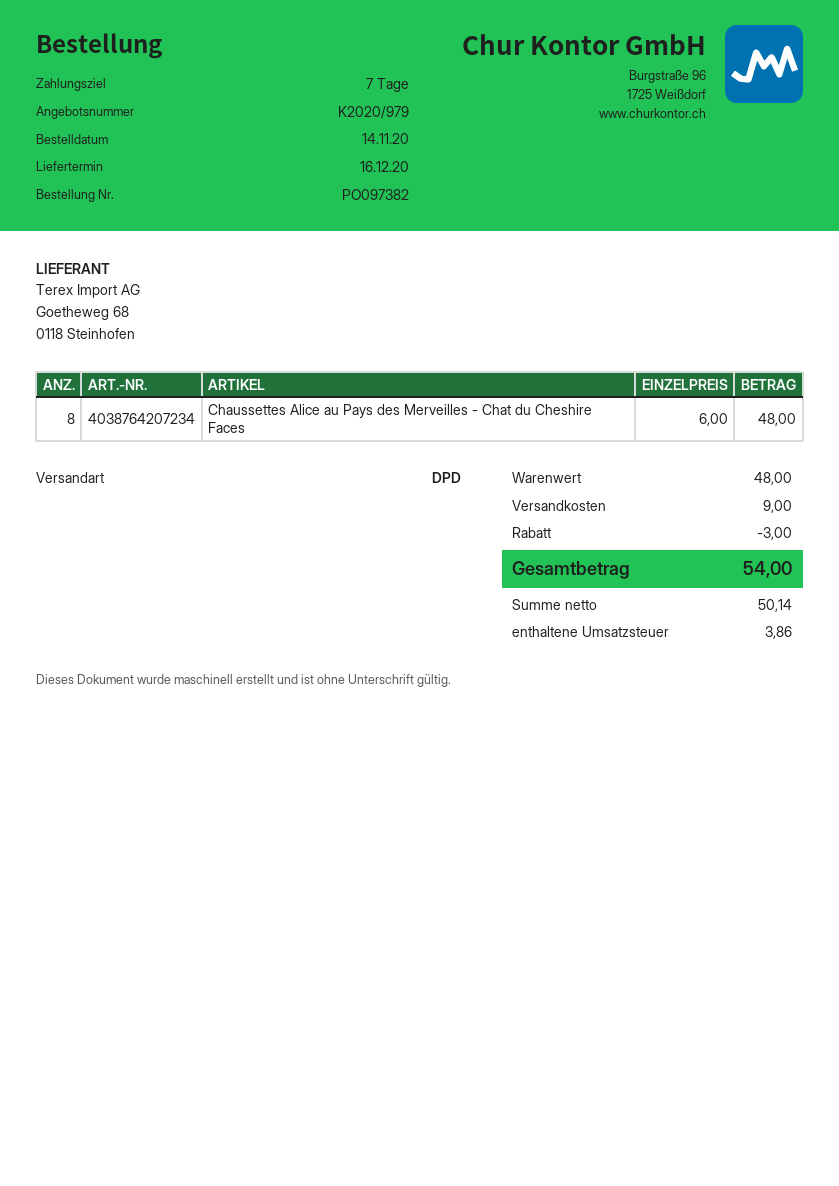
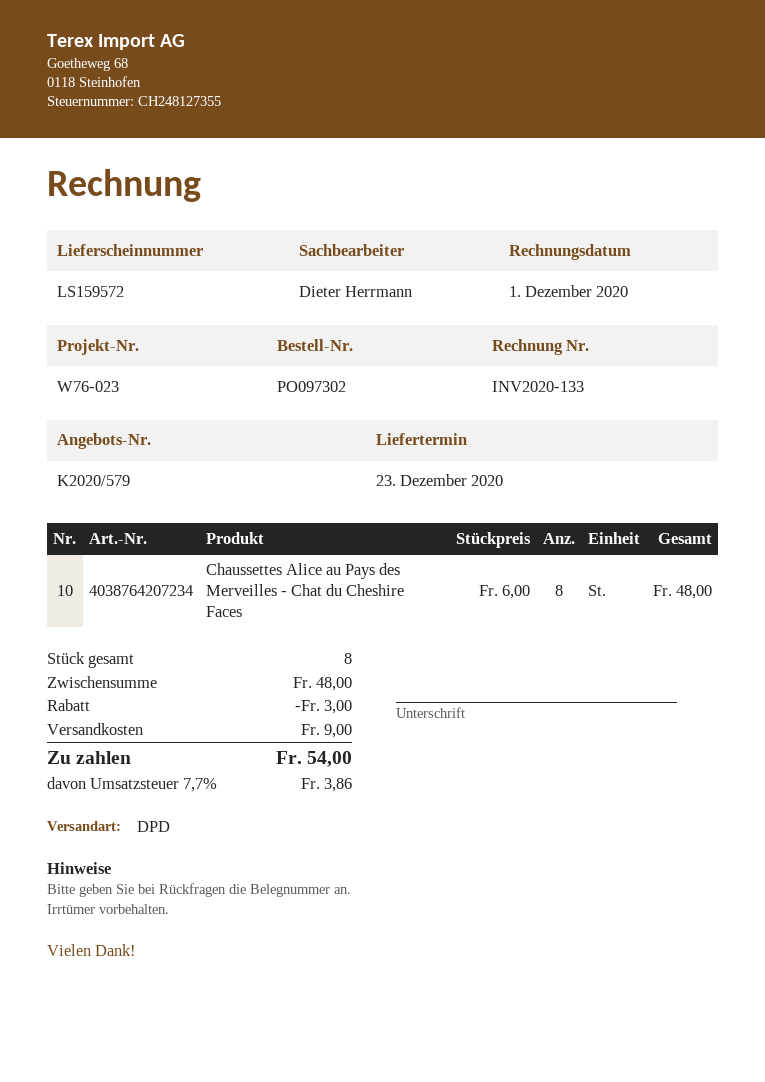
quote number: K2020/979 -> K2020/579
order number: PO097382 -> PO097302
delivery date: 2020-12-16 -> 2020-12-23

